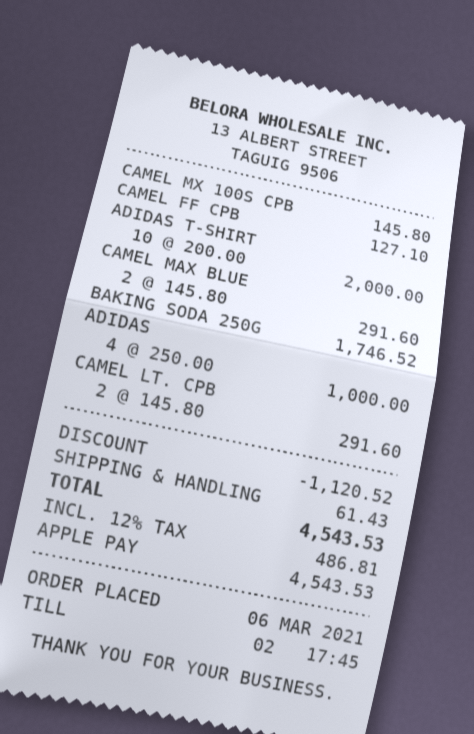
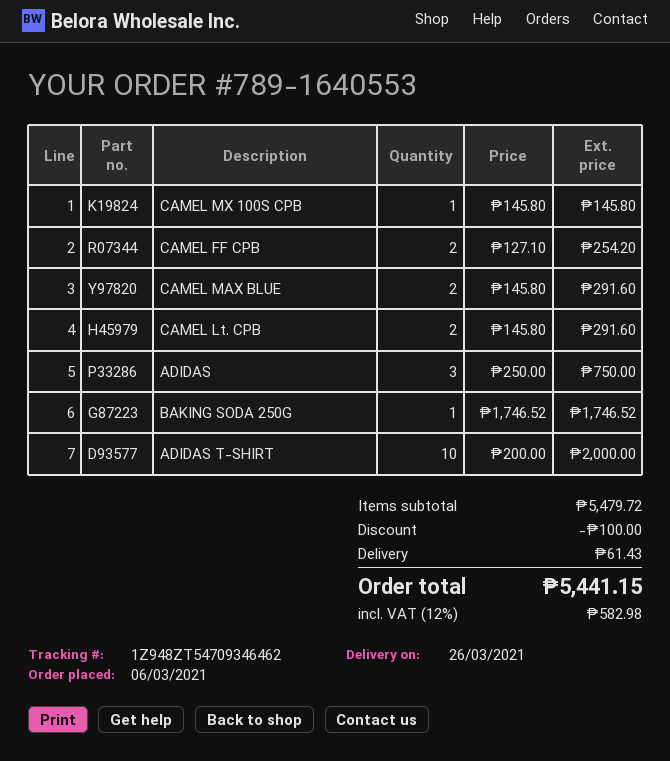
CAMEL FF CPB: 1 x 127.10 = 127.10 -> 2 x 127.10 = 254.20
ADIDAS: 4 x 250.00 = 1000.00 -> 3 x 250.00 = 750.00
discount: 1120.52 -> 100.00
tax: 12% = 486.81 -> 12% = 582.98
total: 4543.53 -> 5441.15

